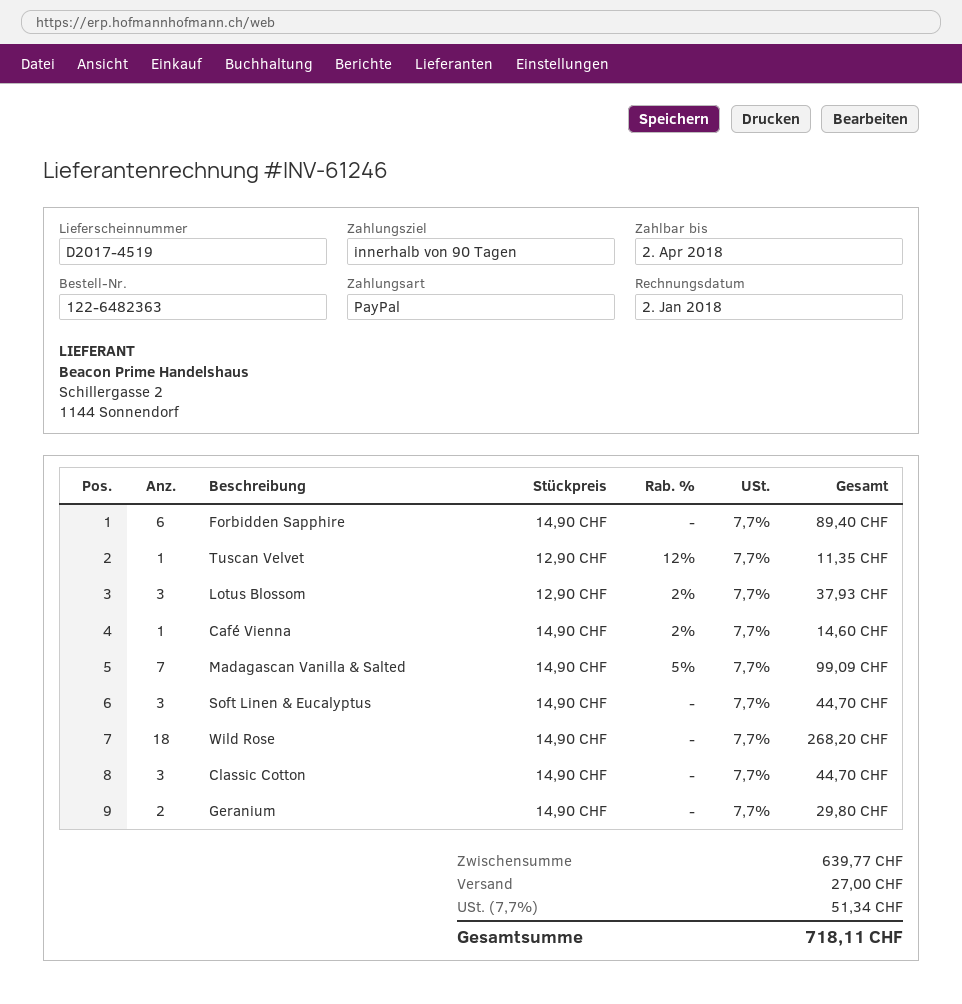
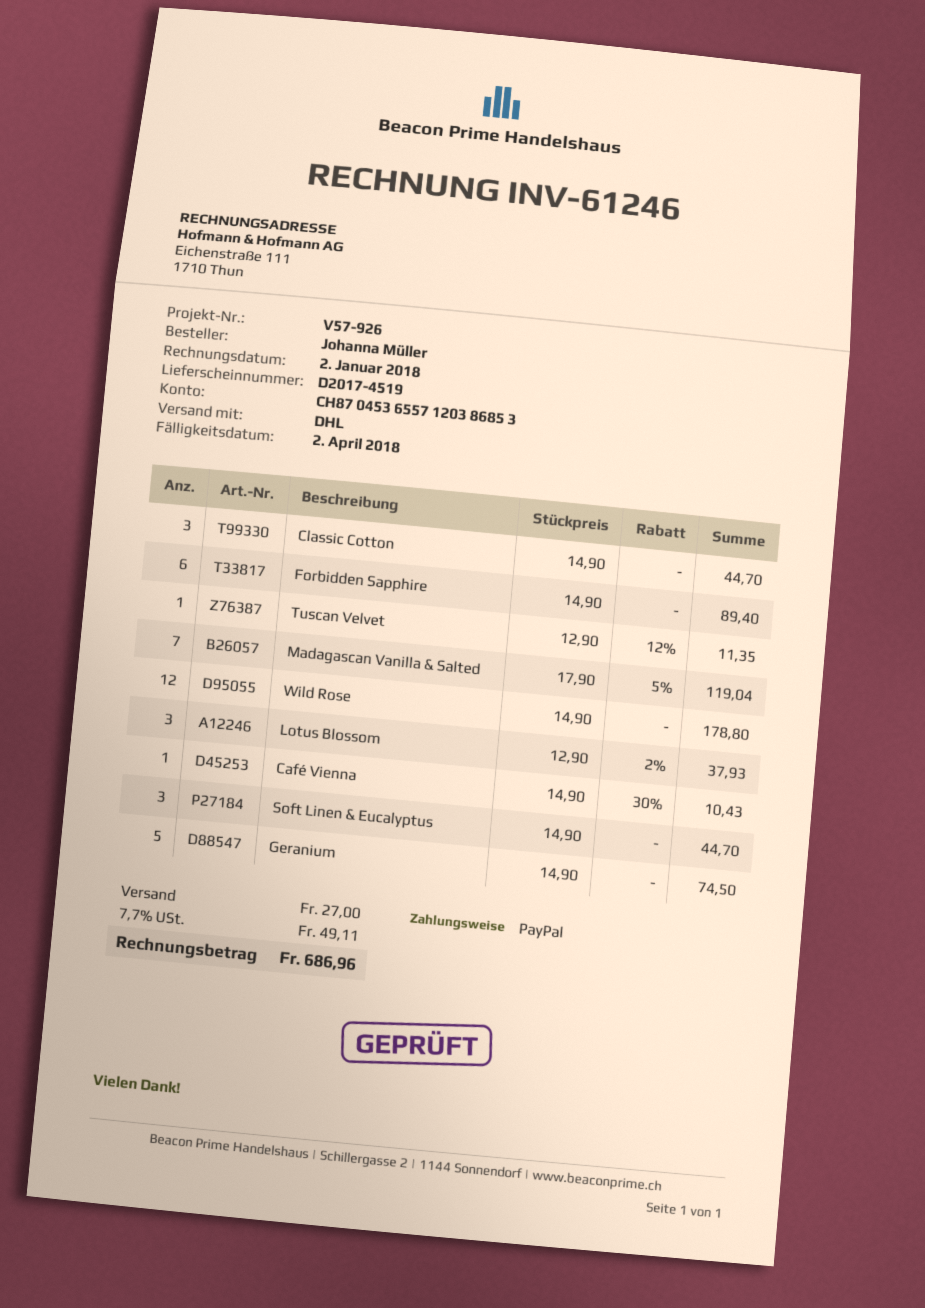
Café Vienna: 1 x 14.90 - 2% = 14.60 -> 1 x 14.90 - 30% = 10.43
Madagascan Vanilla & Salted: 7 x 14.90 - 5% = 99.09 -> 7 x 17.90 - 5% = 119.04
Wild Rose: 18 x 14.90 = 268.20 -> 12 x 14.90 = 178.80
Geranium: 2 x 14.90 = 29.80 -> 5 x 14.90 = 74.50
tax: 7.7% = 51.34 -> 7.7% = 49.11
total: 718.11 -> 686.96

